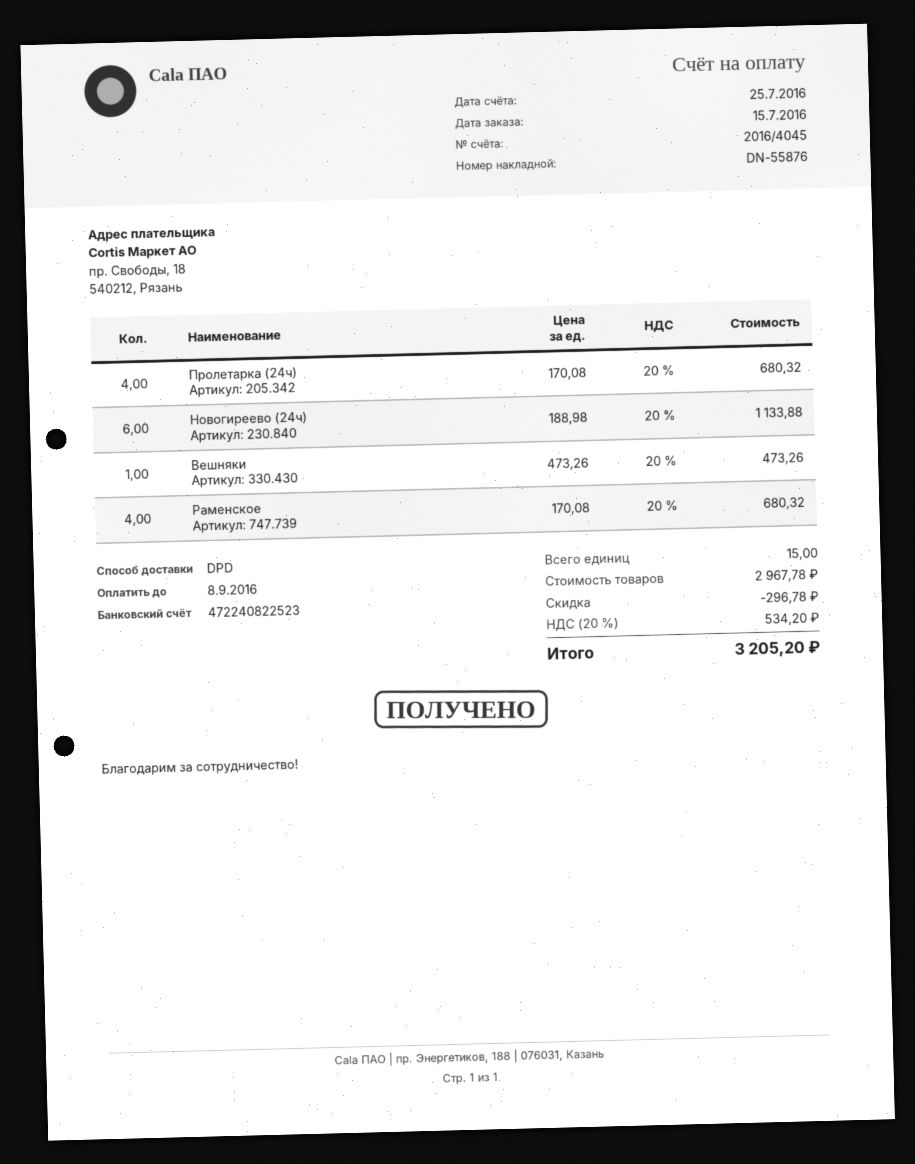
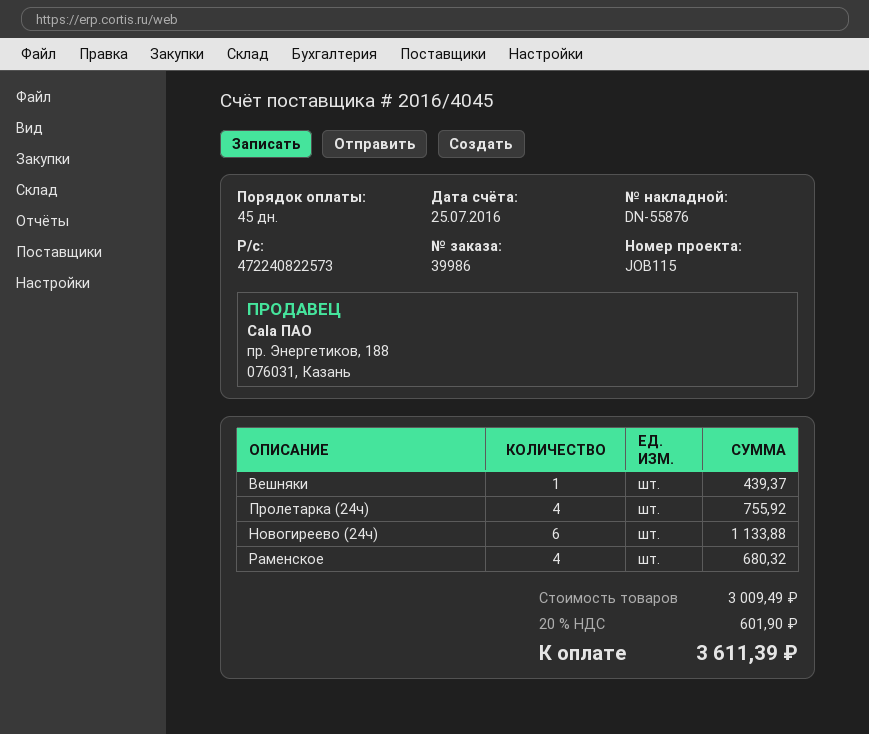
bank account: 472240822523 -> 472240822573
Пролетарка (24ч): 4 for 680.32 -> 4 for 755.92
Вешняки: 1 for 473.26 -> 1 for 439.37
subtotal: 2967.78 -> 3009.49
discount: 296.78 -> none
tax: 20% = 534.20 -> 20% = 601.90
total: 3205.20 -> 3611.39

